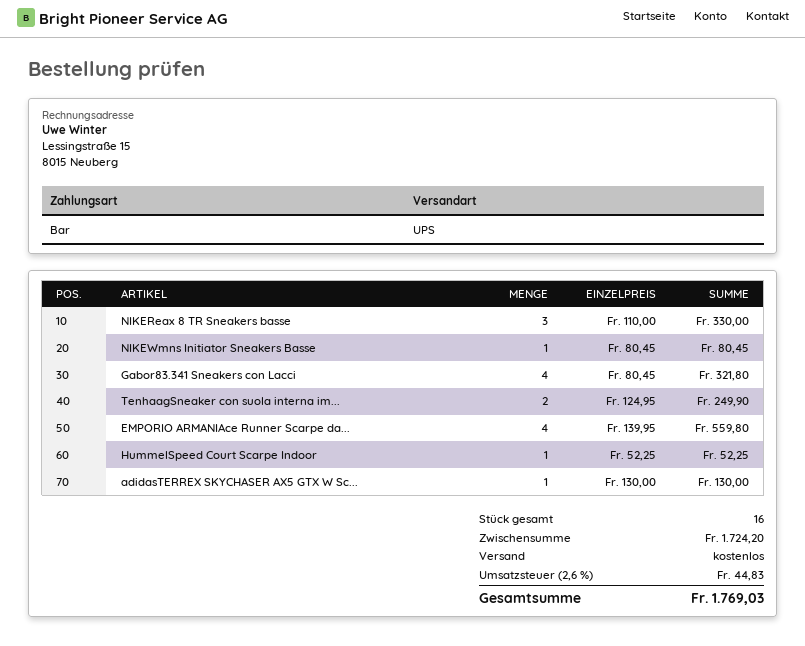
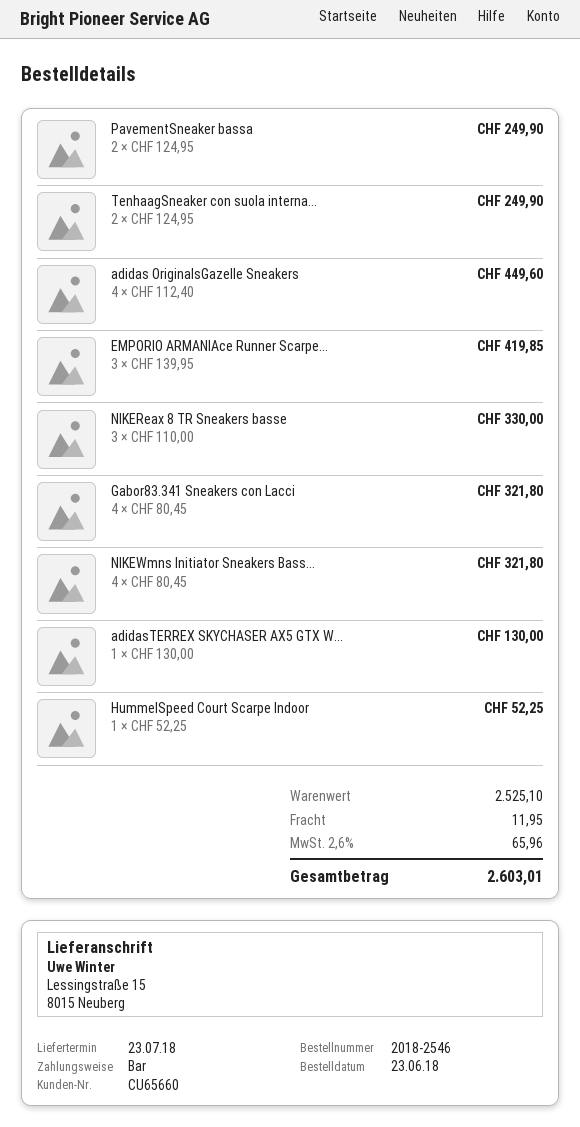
NIKEWmns Initiator Sneakers Basse: 1 x 80.45 = 80.45 -> 4 x 80.45 = 321.80
EMPORIO ARMANIAce Runner Scarpe da...: 4 x 139.95 = 559.80 -> 3 x 139.95 = 419.85
PavementSneaker bassa: none -> 2 x 124.95 = 249.90
adidas OriginalsGazelle Sneakers: none -> 4 x 112.40 = 449.60
subtotal: 1724.20 -> 2525.10
shipping: 0.00 -> 11.95
tax: 2.6% = 44.83 -> 2.6% = 65.96
total: 1769.03 -> 2603.01

